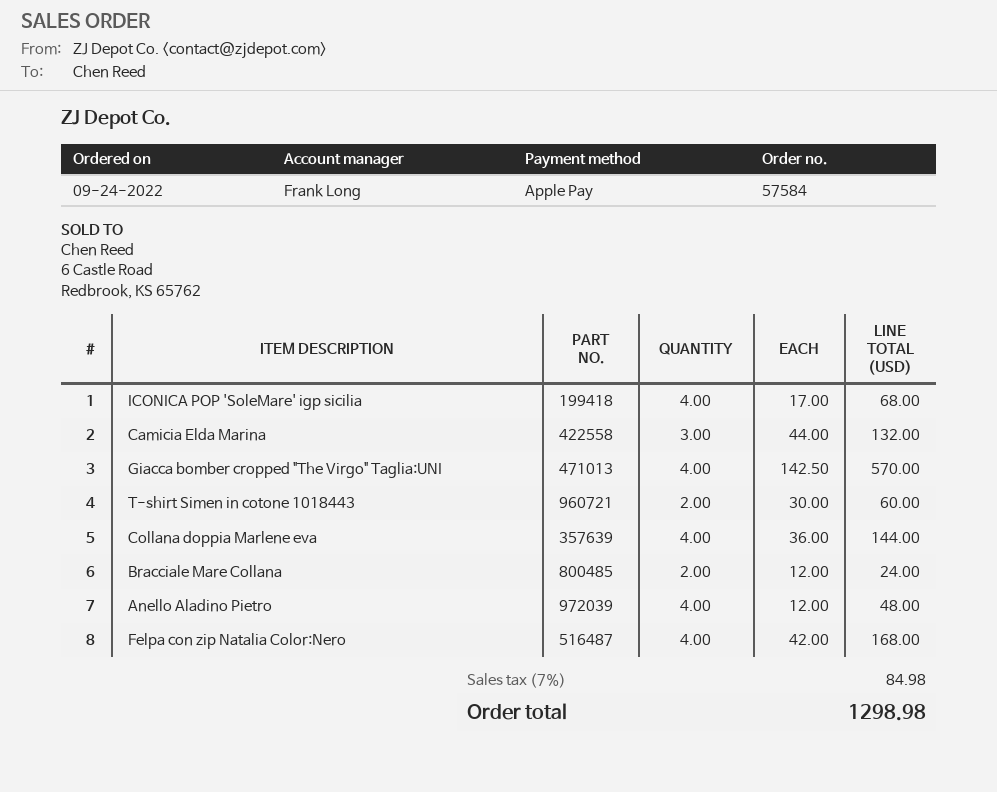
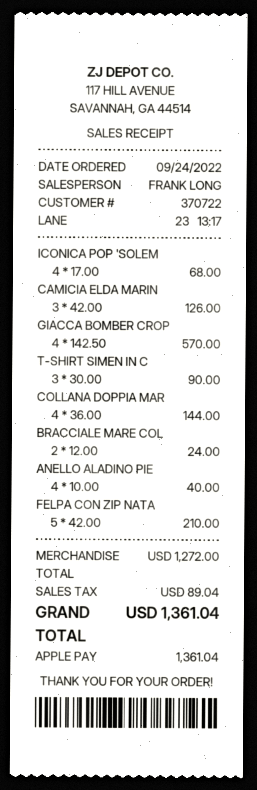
Camicia Elda Marina: 3 x 44.00 = 132.00 -> 3 x 42.00 = 126.00
T-shirt Simen in cotone 1018443: 2 x 30.00 = 60.00 -> 3 x 30.00 = 90.00
Anello Aladino Pietro: 4 x 12.00 = 48.00 -> 4 x 10.00 = 40.00
Felpa con zip Natalia Color:Nero: 4 x 42.00 = 168.00 -> 5 x 42.00 = 210.00
tax: 84.98 -> 89.04
total: 1298.98 -> 1361.04

